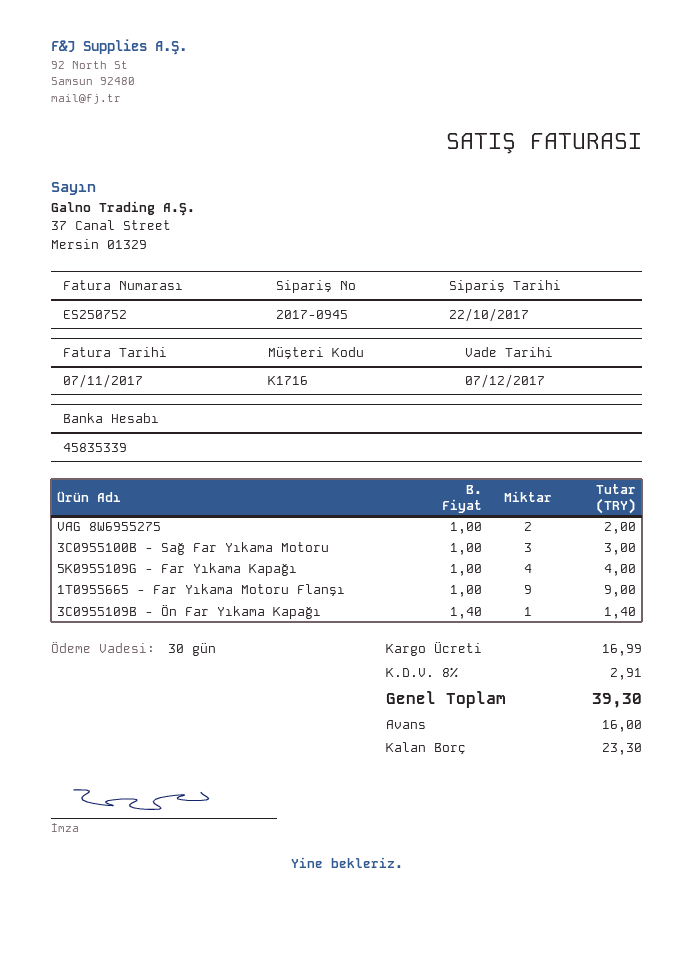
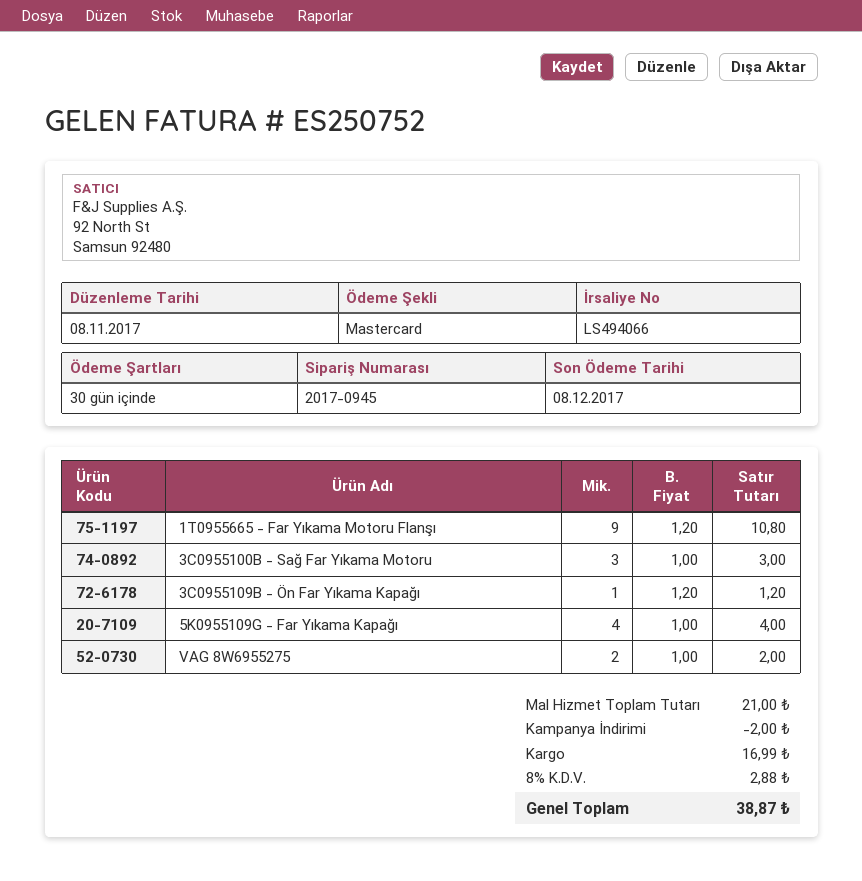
invoice date: 2017-11-07 -> 2017-11-08
due date: 2017-12-07 -> 2017-12-08
1T0955665 - Far Yıkama Motoru Flanşı: 9 x 1.00 = 9.00 -> 9 x 1.20 = 10.80
3C0955109B - Ön Far Yıkama Kapağı: 1 x 1.40 = 1.40 -> 1 x 1.20 = 1.20
discount: none -> 2.00
tax: 8% = 2.91 -> 8% = 2.88
total: 39.30 -> 38.87

